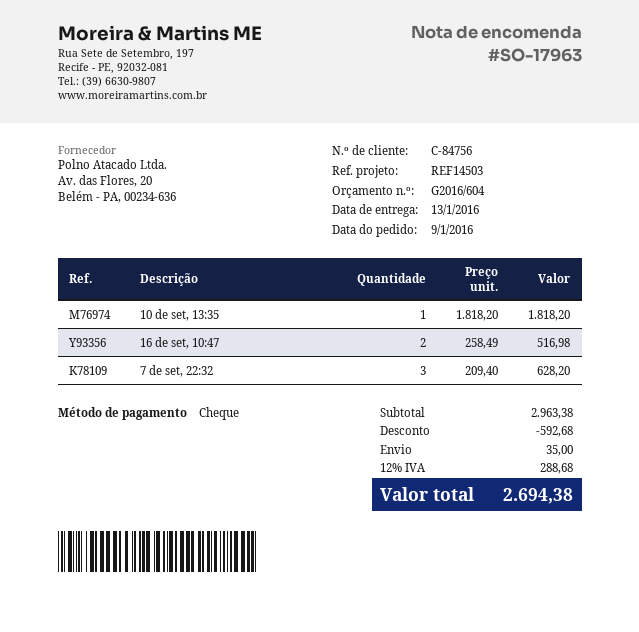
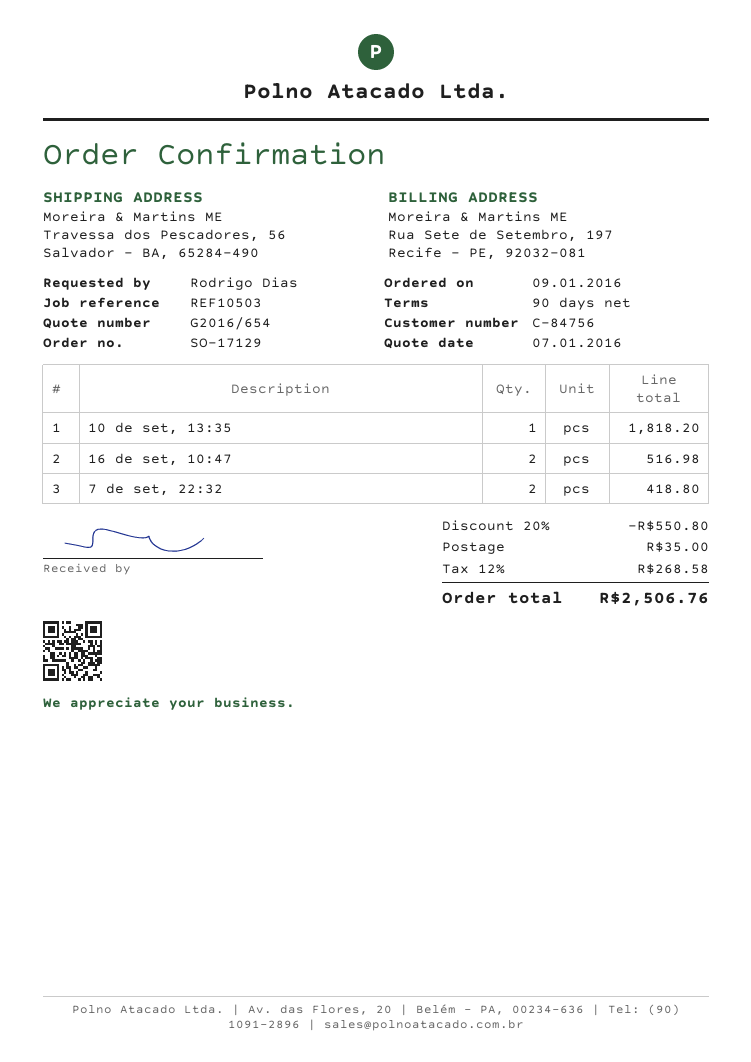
quote number: G2016/604 -> G2016/654
order number: SO-17963 -> SO-17129
reference: REF14503 -> REF10503
7 de set, 22:32: 3 for 628.20 -> 2 for 418.80
discount: 592.68 -> 550.80
tax: 12% = 288.68 -> 12% = 268.58
total: 2694.38 -> 2506.76

